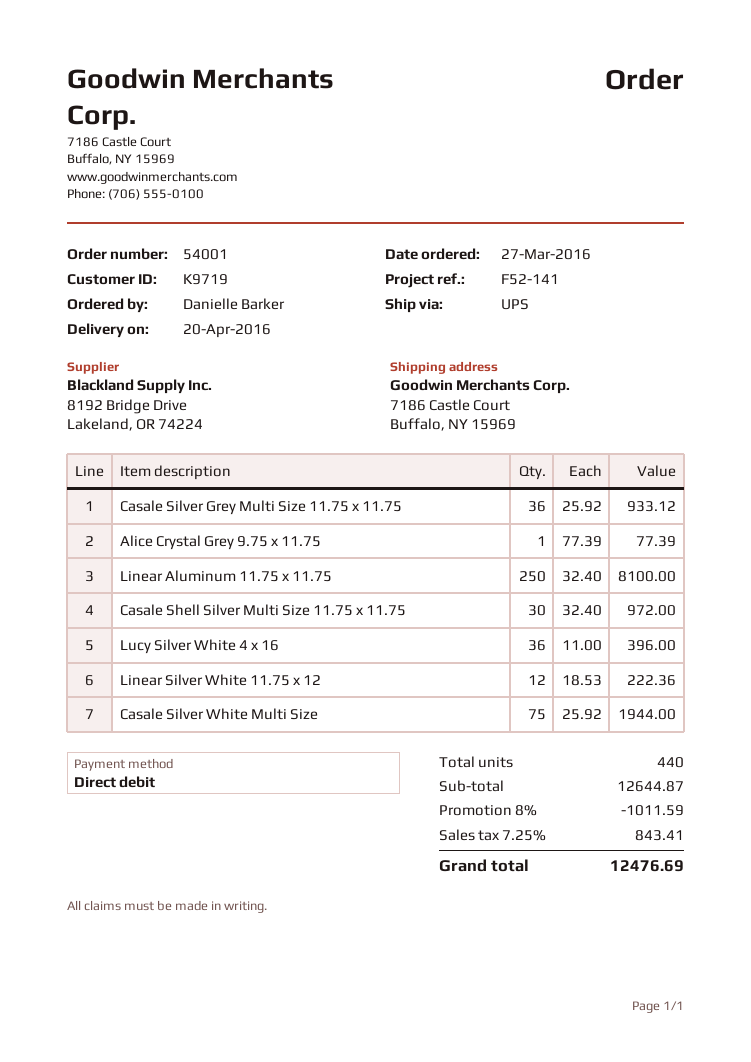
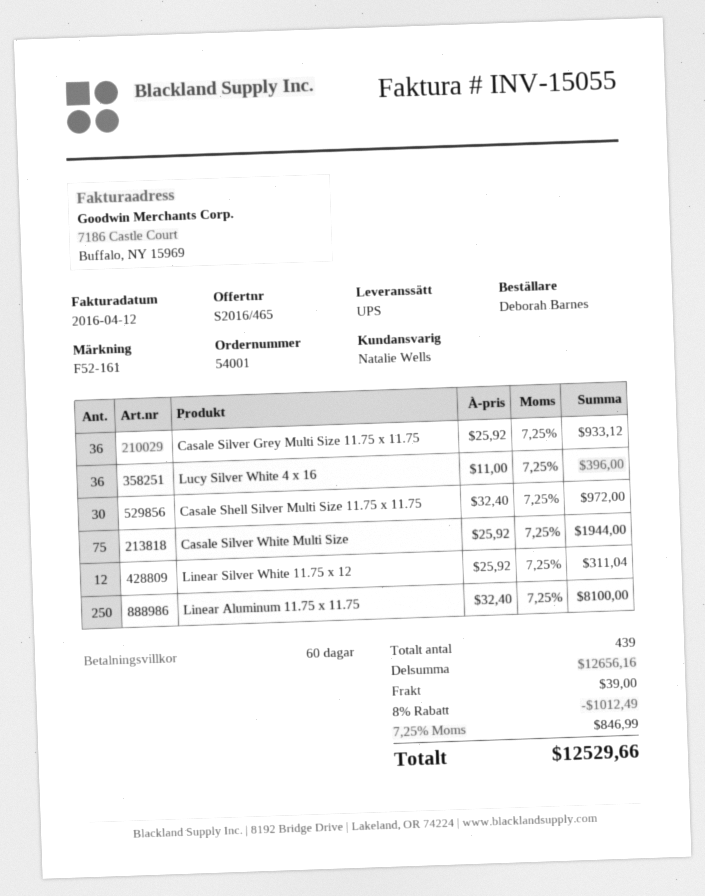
reference: F52-141 -> F52-161
ordered by: Danielle Barker -> Deborah Barnes
Alice Crystal Grey 9.75 x 11.75: 1 x 77.39 = 77.39 -> none
Linear Silver White 11.75 x 12: 12 x 18.53 = 222.36 -> 12 x 25.92 = 311.04
total quantity: 440 -> 439
subtotal: 12644.87 -> 12656.16
discount: 8% = 1011.59 -> 8% = 1012.49
shipping: none -> 39.00
tax: 7.25% = 843.41 -> 7.25% = 846.99
total: 12476.69 -> 12529.66

